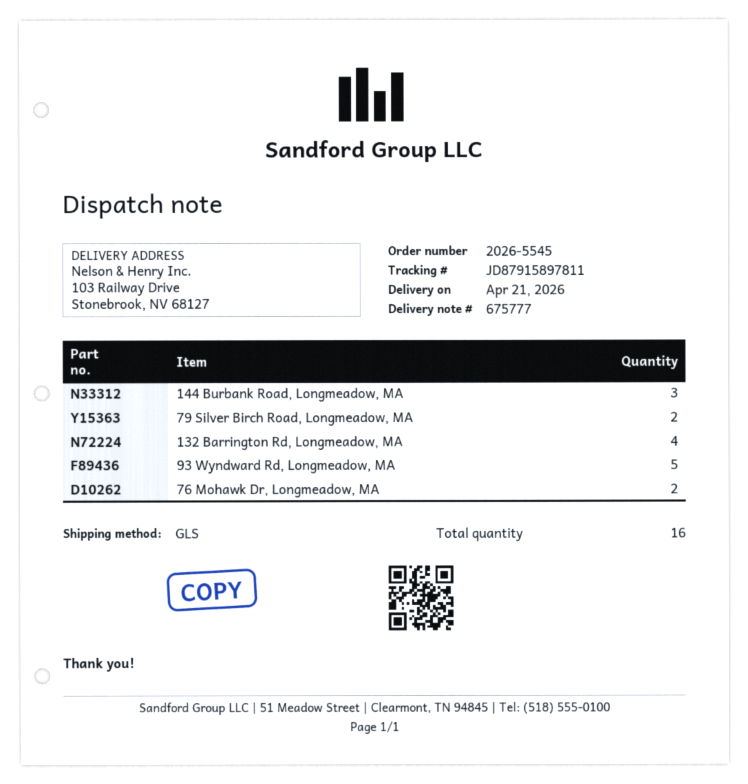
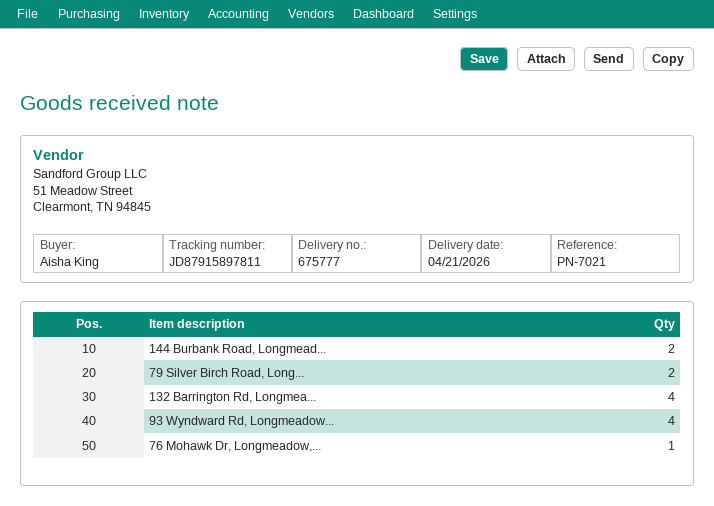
144 Burbank Road, Longmeadow, MA: 3 -> 2
93 Wyndward Rd, Longmeadow, MA: 5 -> 4
76 Mohawk Dr, Longmeadow, MA: 2 -> 1

